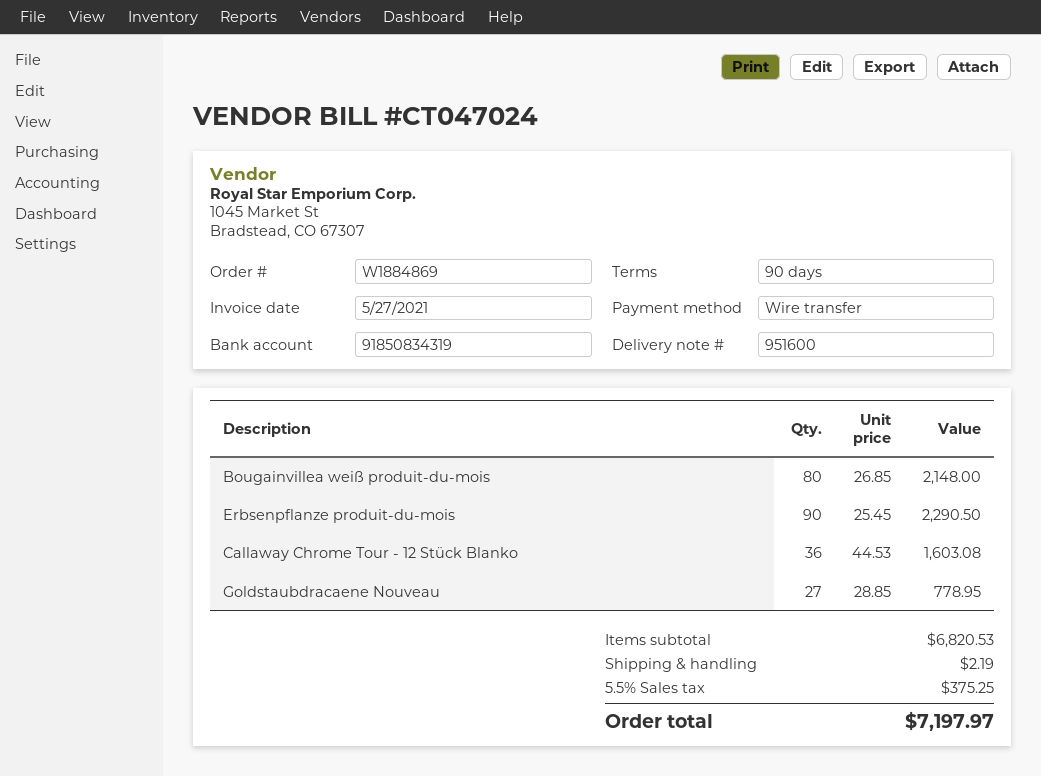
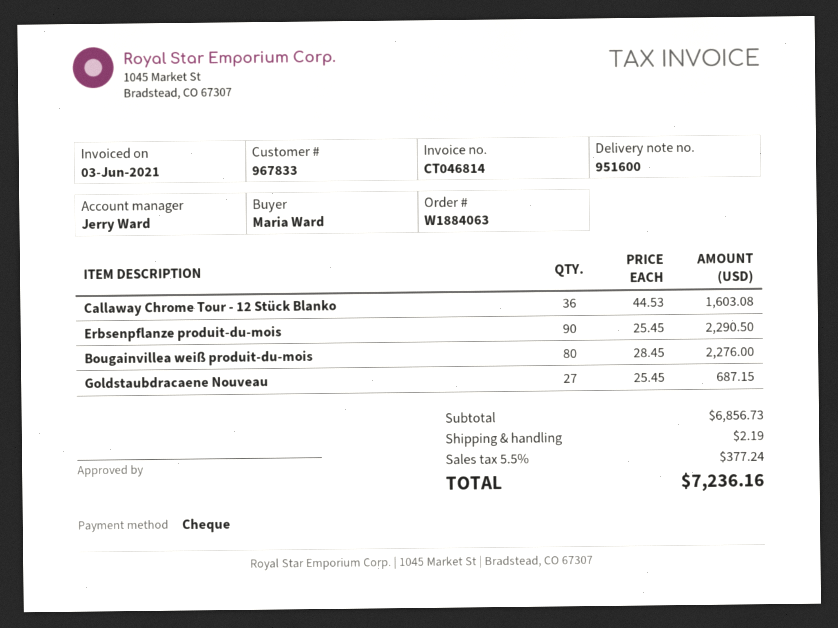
order number: W1884869 -> W1884063
invoice number: CT047024 -> CT046814
invoice date: 2021-05-27 -> 2021-06-03
payment method: bank transfer -> cheque
Bougainvillea weiß produit-du-mois: 80 x 26.85 = 2148.00 -> 80 x 28.45 = 2276.00
Goldstaubdracaene Nouveau: 27 x 28.85 = 778.95 -> 27 x 25.45 = 687.15
subtotal: 6820.53 -> 6856.73
tax: 5.5% = 375.25 -> 5.5% = 377.24
total: 7197.97 -> 7236.16

